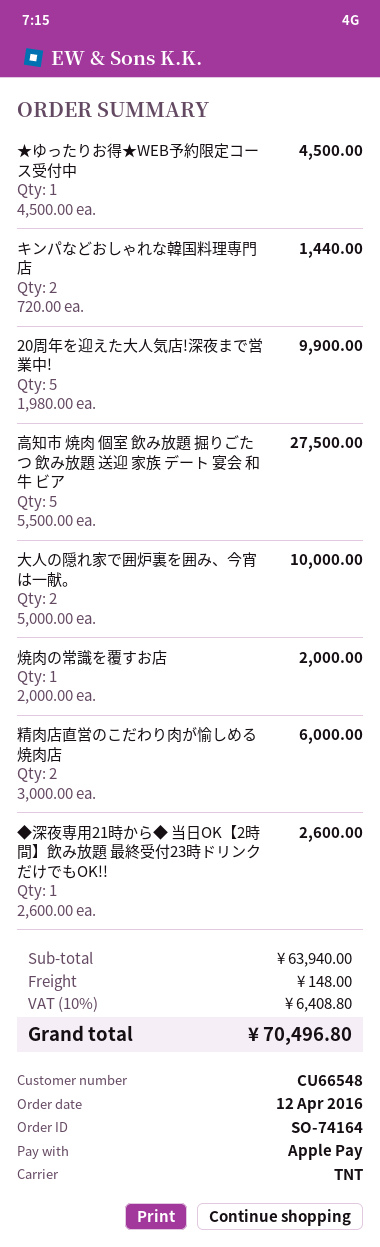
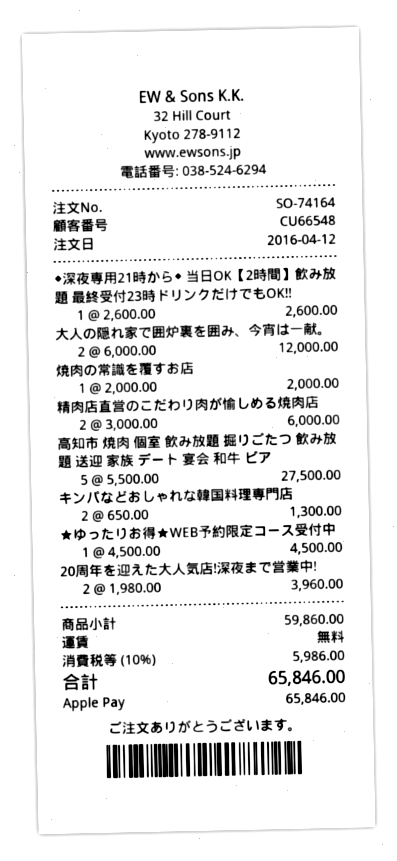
キンパなどおしゃれな韓国料理専門店: 2 x 720.00 = 1440.00 -> 2 x 650.00 = 1300.00
20周年を迎えた大人気店!深夜まで営業中!: 5 x 1980.00 = 9900.00 -> 2 x 1980.00 = 3960.00
大人の隠れ家で囲炉裏を囲み、今宵は一献。: 2 x 5000.00 = 10000.00 -> 2 x 6000.00 = 12000.00
subtotal: 63940.00 -> 59860.00
shipping: 148.00 -> 0.00
tax: 10% = 6408.80 -> 10% = 5986.00
total: 70496.80 -> 65846.00

